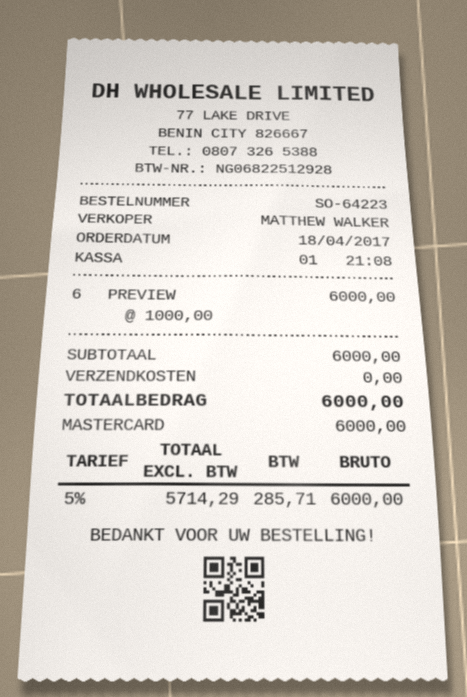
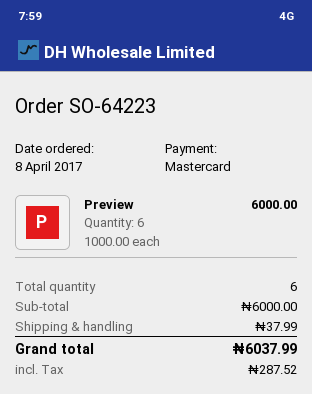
order date: 2017-04-18 -> 2017-04-08
shipping: 0.00 -> 37.99
tax: 285.71 -> 287.52
total: 6000.00 -> 6037.99

